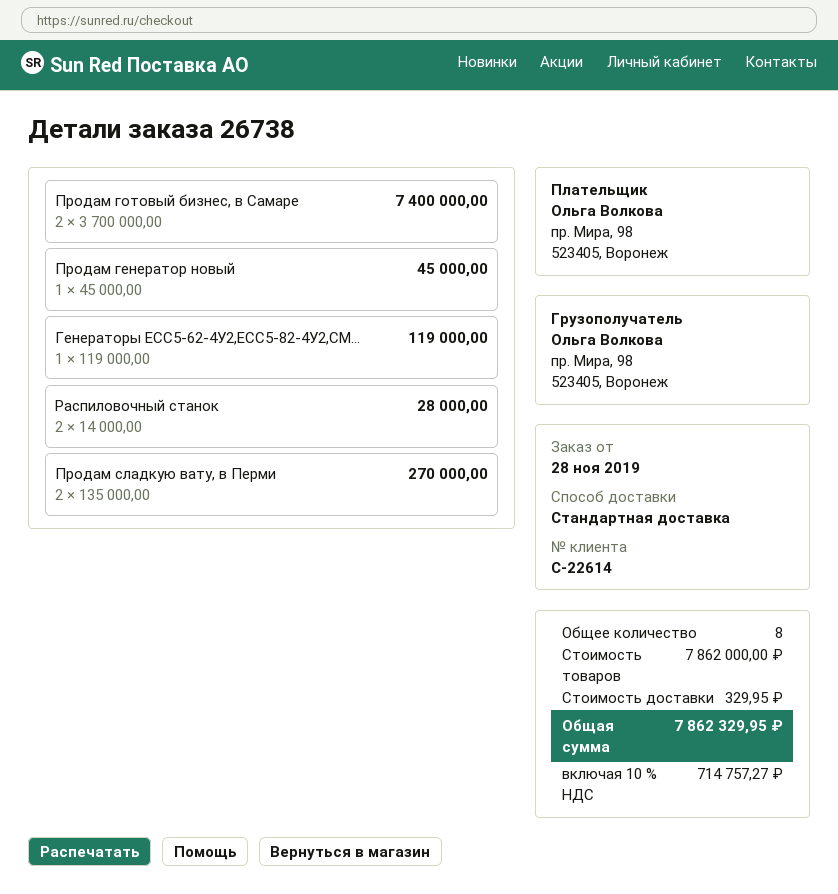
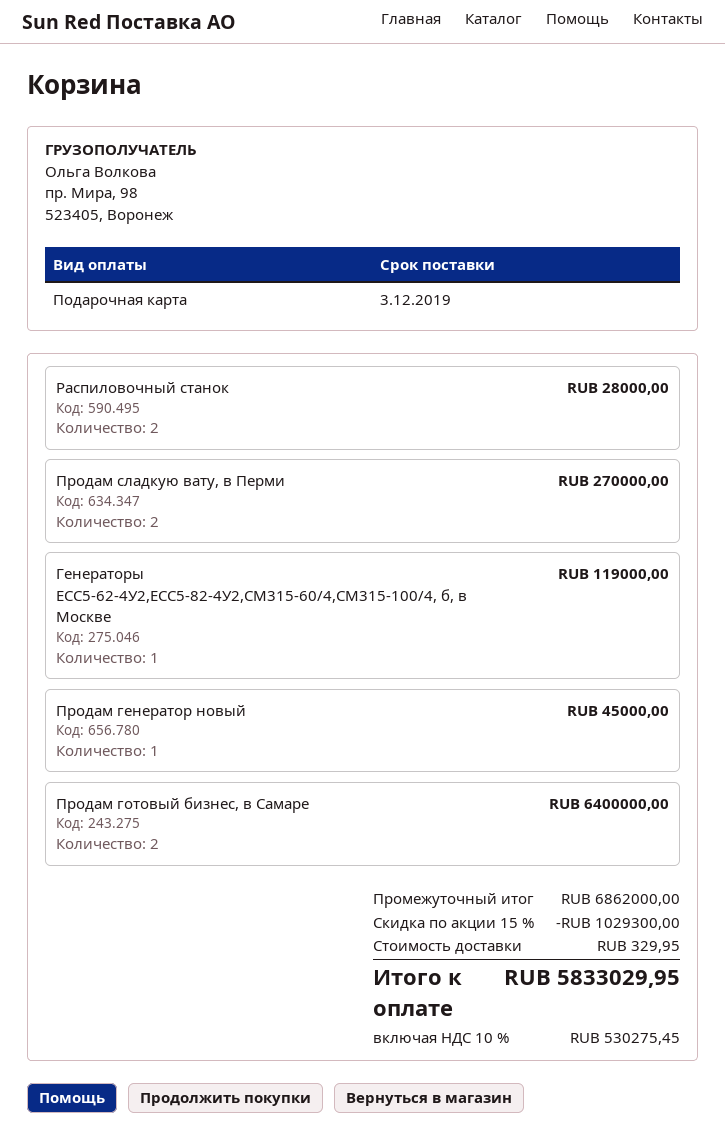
Продам готовый бизнес, в Самаре: 2 for 7400000.00 -> 2 for 6400000.00
subtotal: 7862000.00 -> 6862000.00
discount: none -> 15% = 1029300.00
tax: 10% = 714757.27 -> 10% = 530275.45
total: 7862329.95 -> 5833029.95

